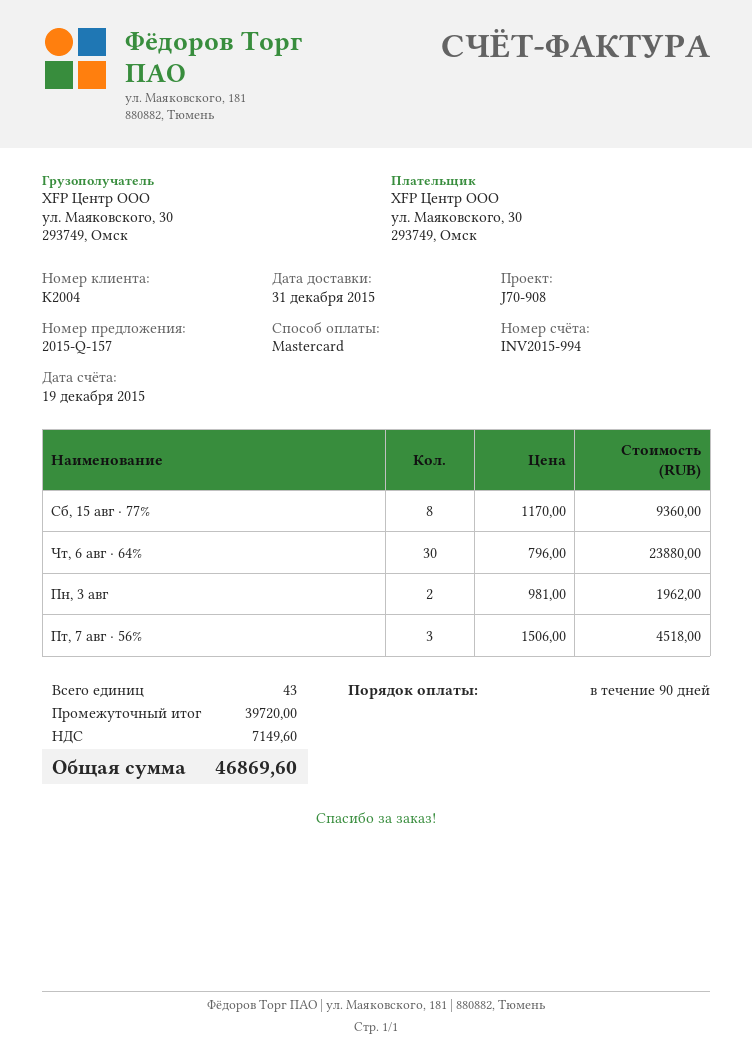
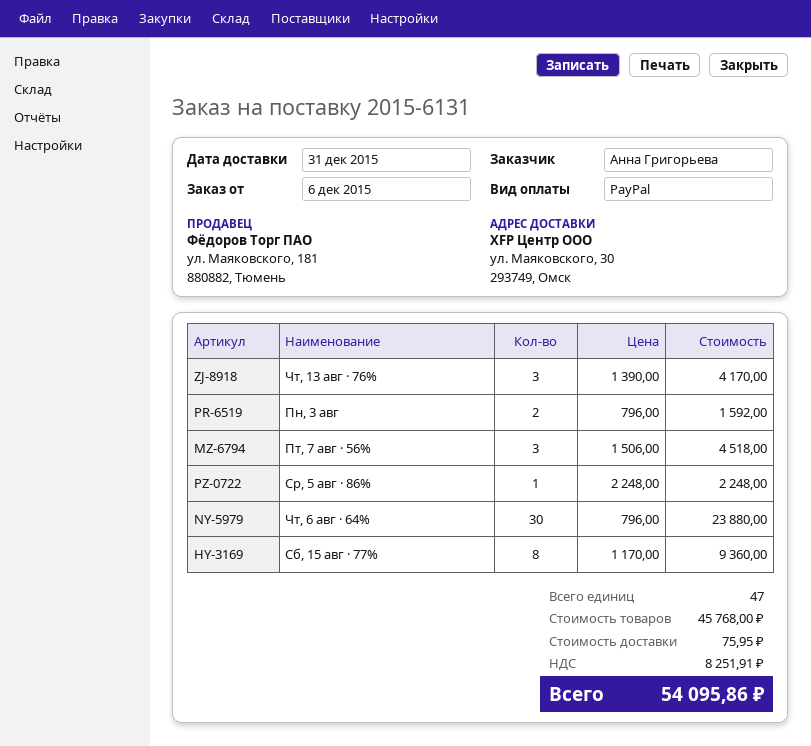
payment method: Mastercard -> PayPal
Пн, 3 авг: 2 x 981.00 = 1962.00 -> 2 x 796.00 = 1592.00
Чт, 13 авг · 76%: none -> 3 x 1390.00 = 4170.00
Ср, 5 авг · 86%: none -> 1 x 2248.00 = 2248.00
total quantity: 43 -> 47
subtotal: 39720.00 -> 45768.00
shipping: none -> 75.95
tax: 7149.60 -> 8251.91
total: 46869.60 -> 54095.86

